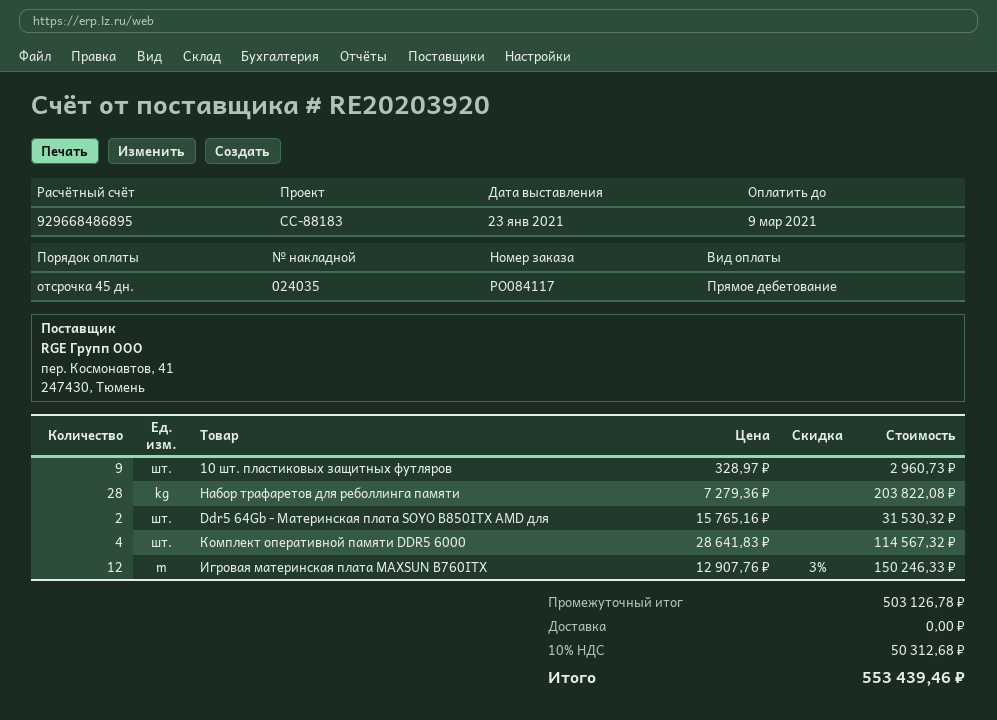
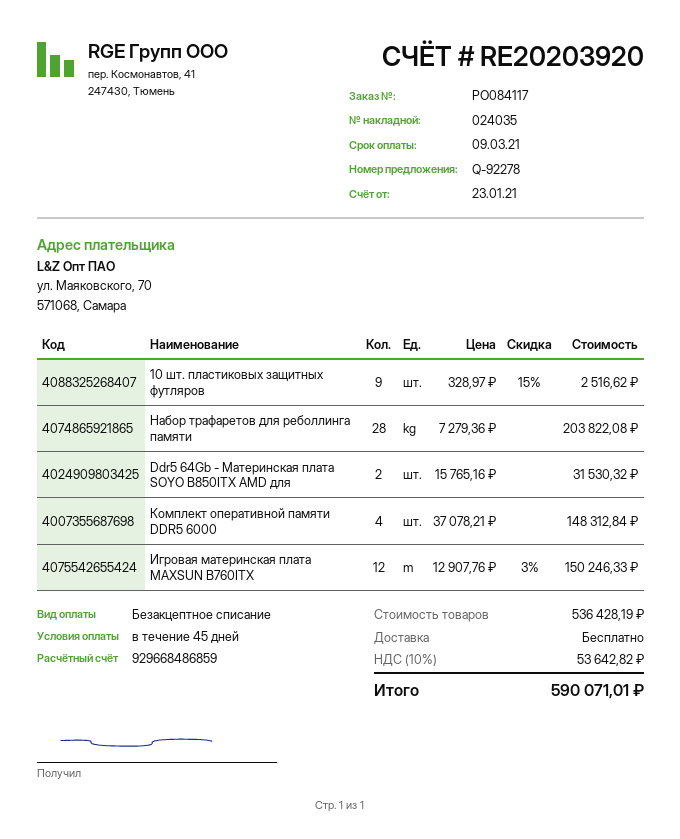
bank account: 929668486895 -> 929668486859
10 шт. пластиковых защитных футляров: 9 x 328.97 = 2960.73 -> 9 x 328.97 - 15% = 2516.62
Комплект оперативной памяти DDR5 6000: 4 x 28641.83 = 114567.32 -> 4 x 37078.21 = 148312.84
subtotal: 503126.78 -> 536428.19
tax: 10% = 50312.68 -> 10% = 53642.82
total: 553439.46 -> 590071.01

